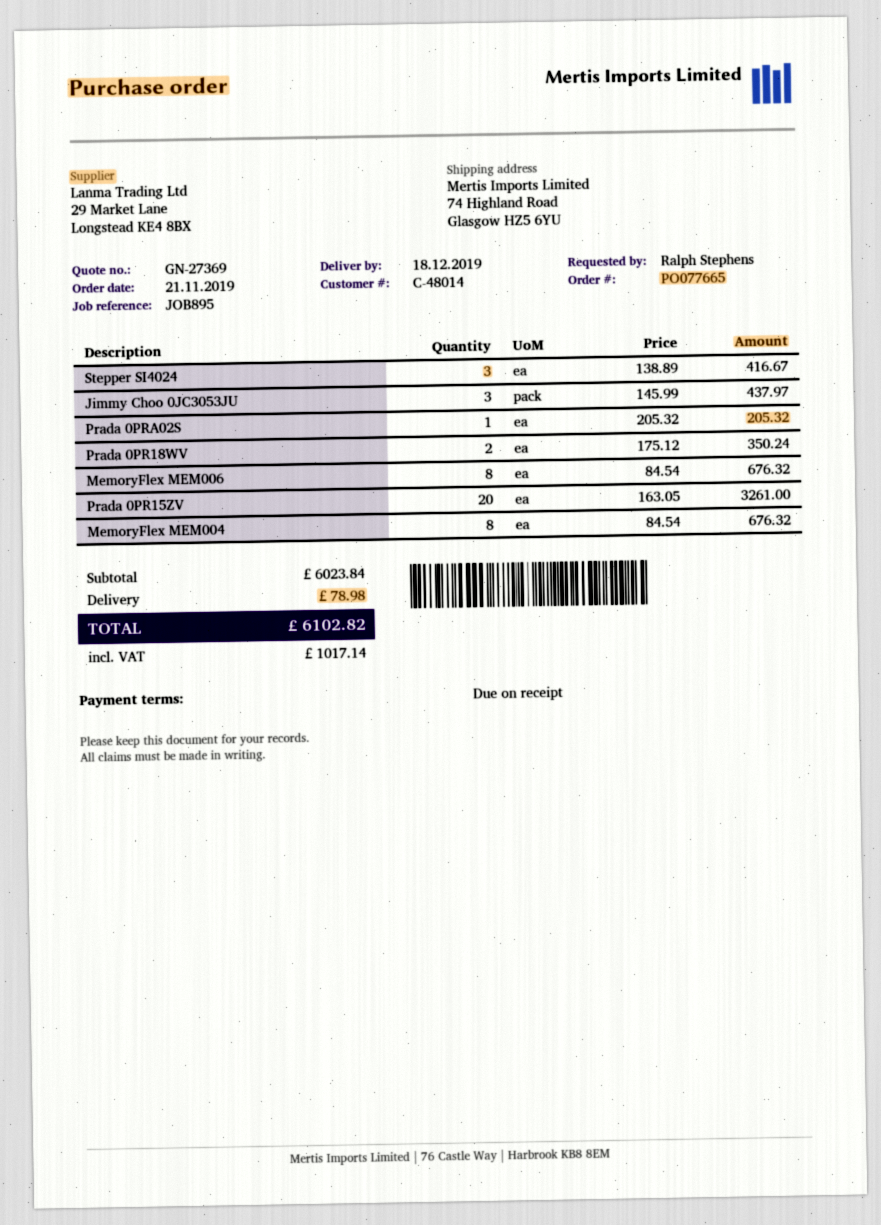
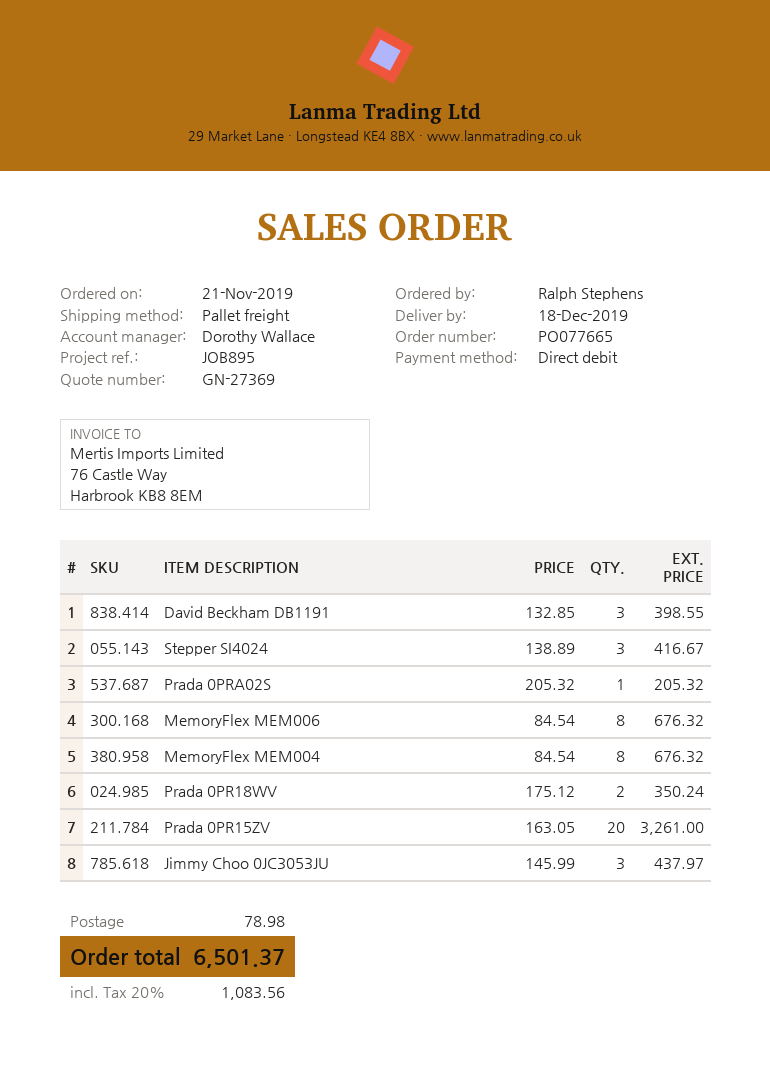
David Beckham DB1191: none -> 3 x 132.85 = 398.55
tax: 1017.14 -> 1083.56
total: 6102.82 -> 6501.37

